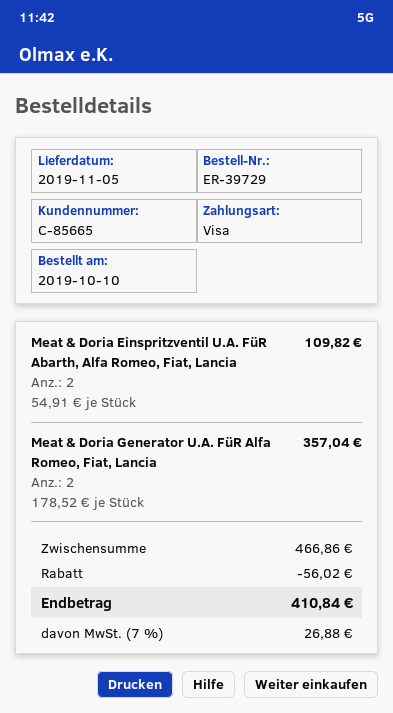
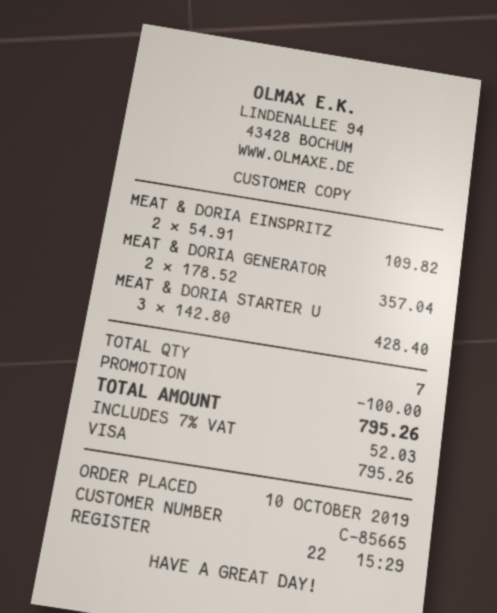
MEAT & DORIA STARTER U: none -> 3 x 142.80 = 428.40
discount: 56.02 -> 100.00
tax: 7% = 26.88 -> 7% = 52.03
total: 410.84 -> 795.26

